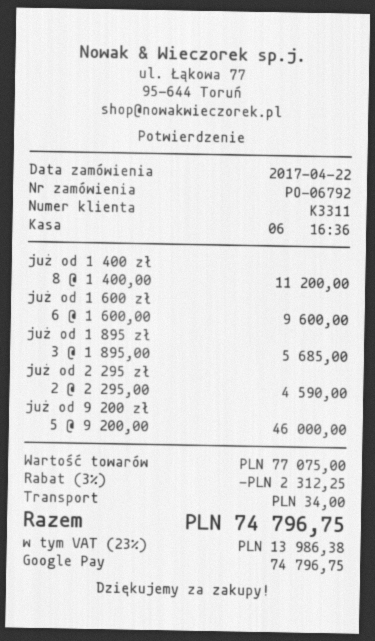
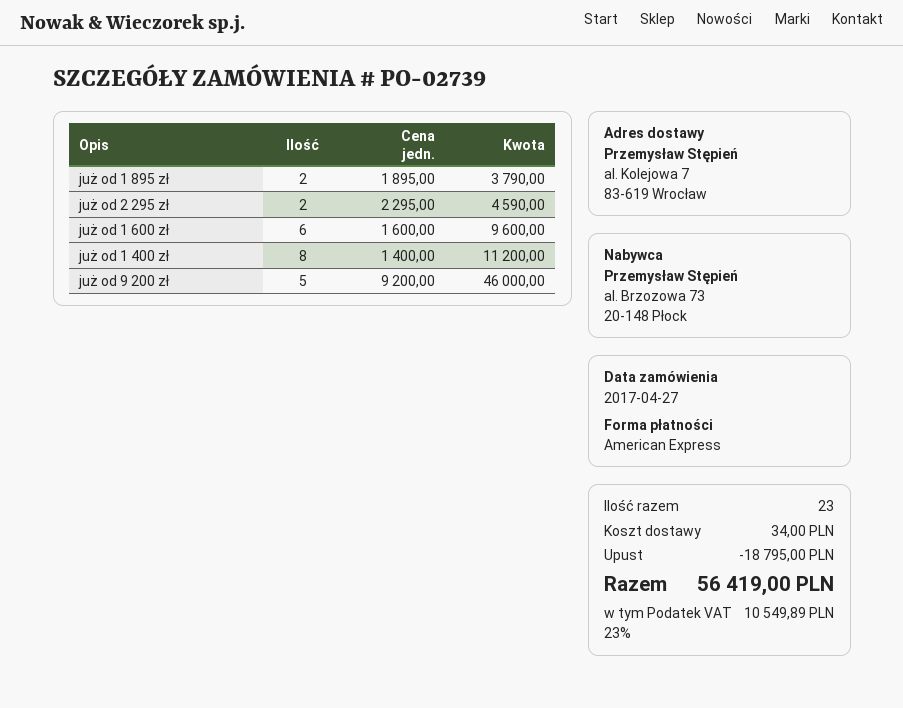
order number: PO-06792 -> PO-02739
order date: 2017-04-22 -> 2017-04-27
payment method: Google Pay -> American Express
już od 1 895 zł: 3 x 1895.00 = 5685.00 -> 2 x 1895.00 = 3790.00
discount: 2312.25 -> 18795.00
tax: 23% = 13986.38 -> 23% = 10549.89
total: 74796.75 -> 56419.00

